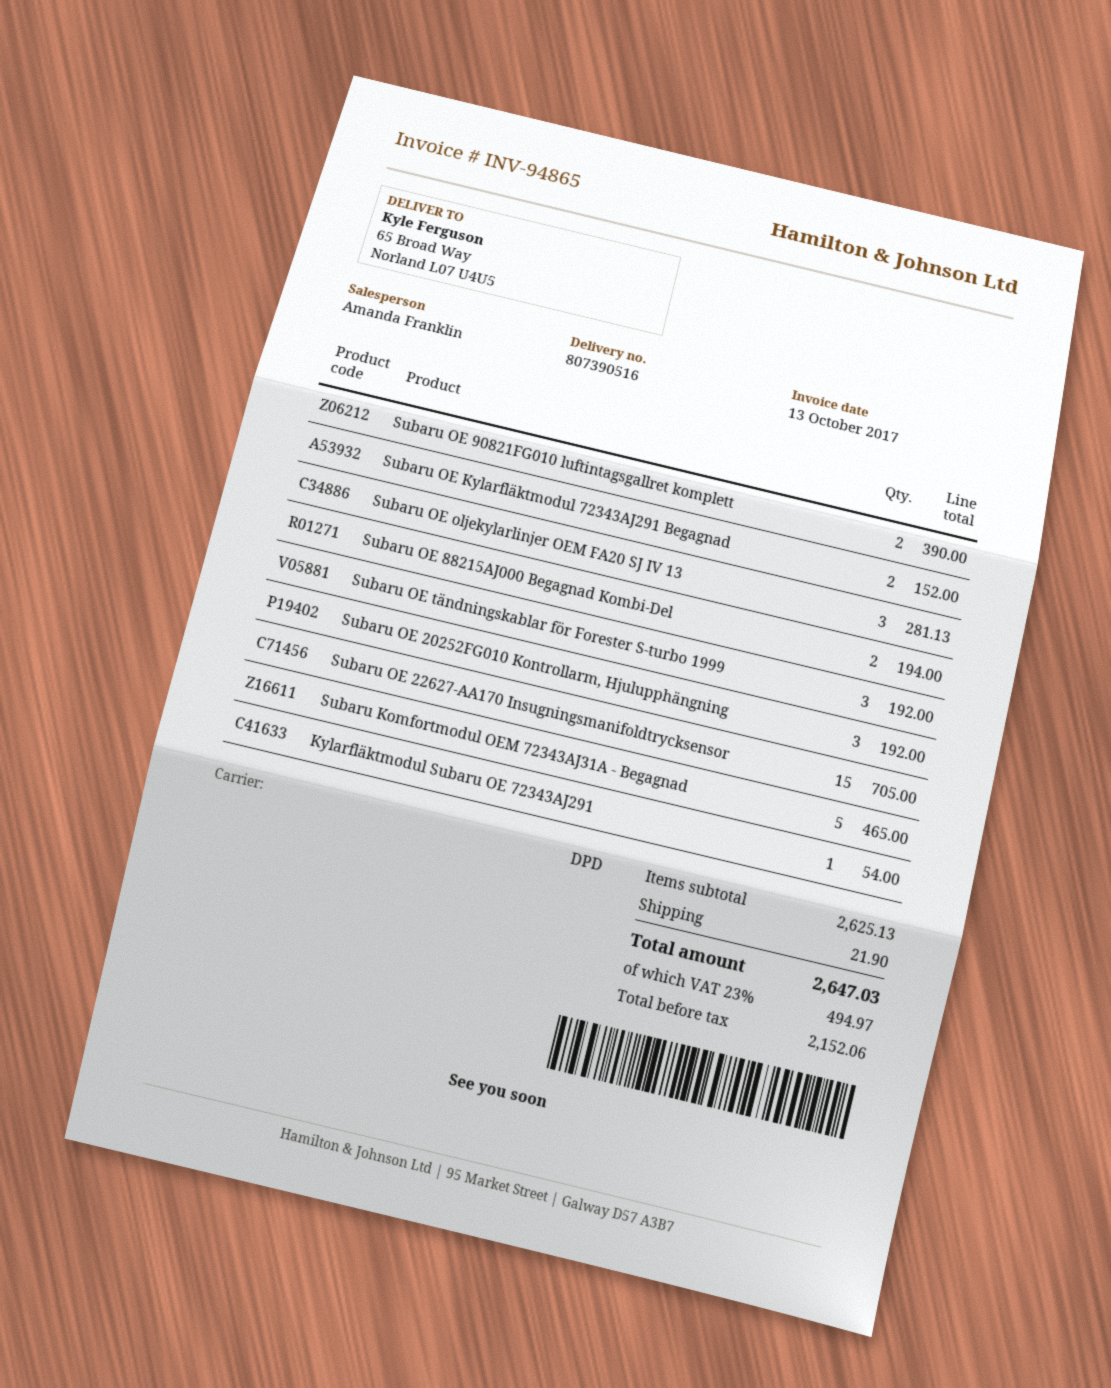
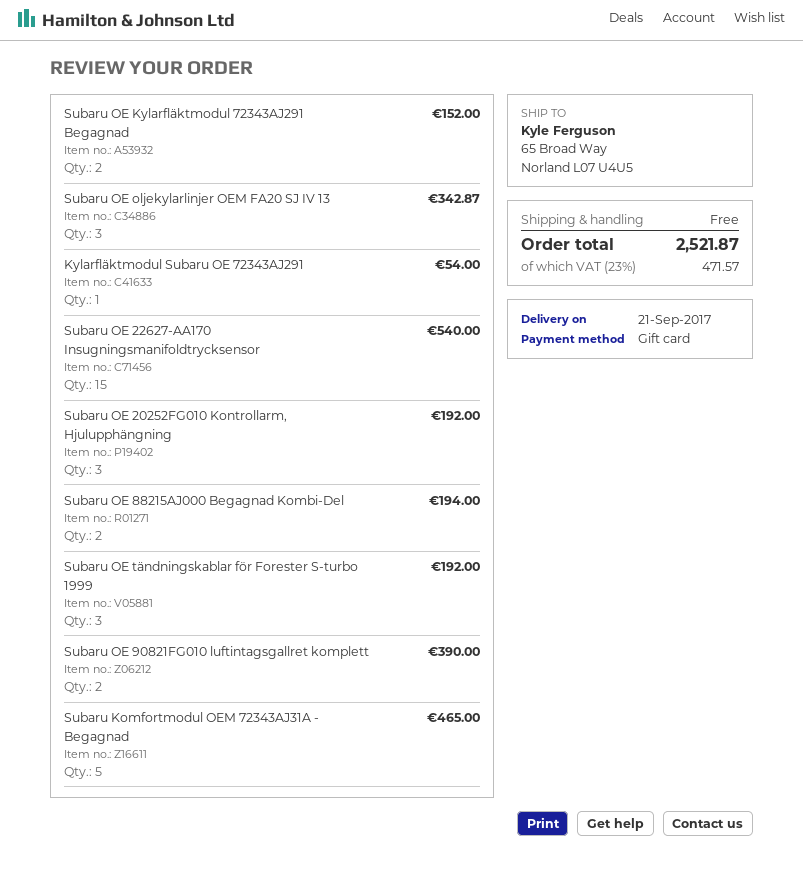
Subaru OE oljekylarlinjer OEM FA20 SJ IV 13: 3 for 281.13 -> 3 for 342.87
Subaru OE 22627-AA170 Insugningsmanifoldtrycksensor: 15 for 705.00 -> 15 for 540.00
shipping: 21.90 -> 0.00
tax: 23% = 494.97 -> 23% = 471.57
total: 2647.03 -> 2521.87

